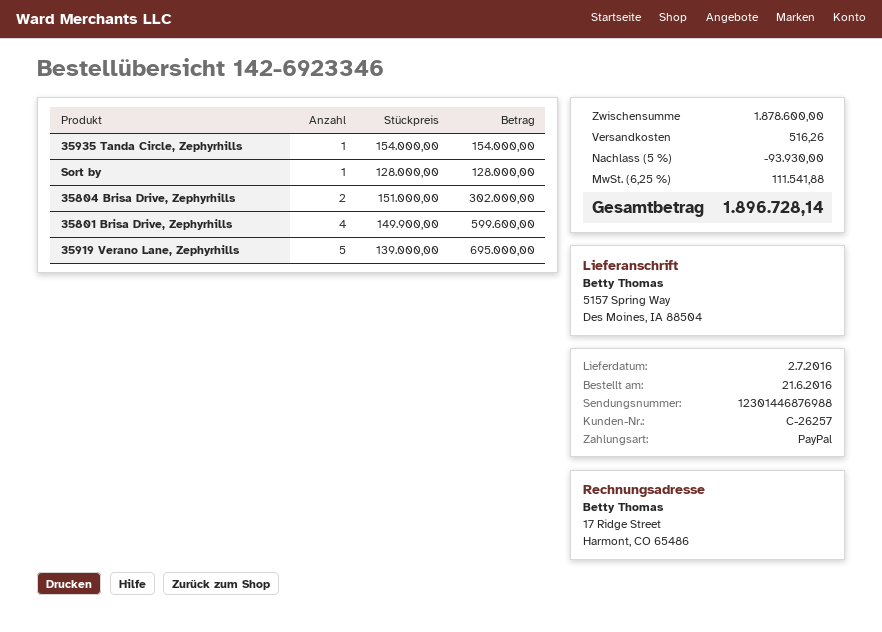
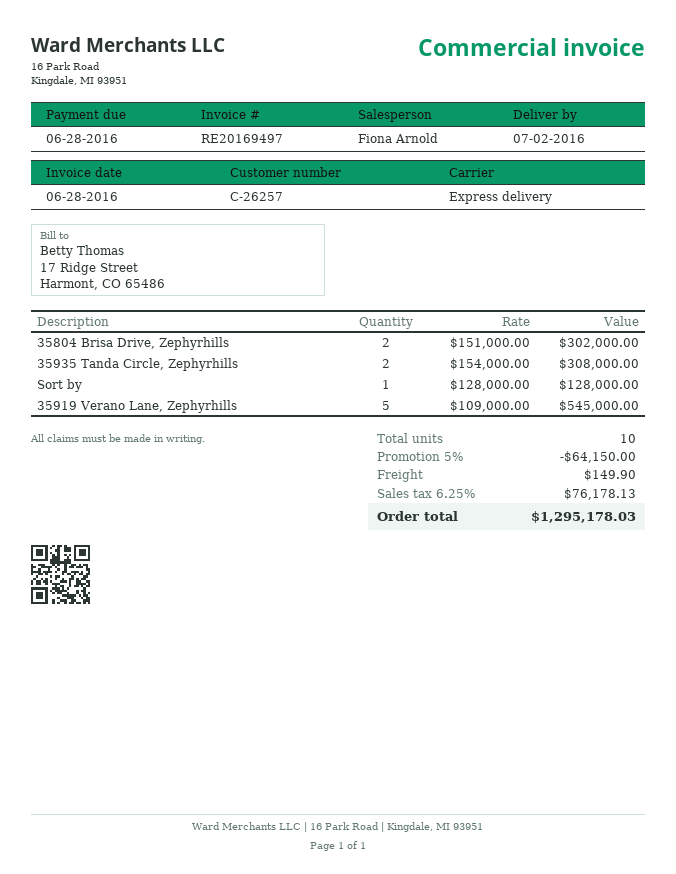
35935 Tanda Circle, Zephyrhills: 1 x 154000.00 = 154000.00 -> 2 x 154000.00 = 308000.00
35801 Brisa Drive, Zephyrhills: 4 x 149900.00 = 599600.00 -> none
35919 Verano Lane, Zephyrhills: 5 x 139000.00 = 695000.00 -> 5 x 109000.00 = 545000.00
discount: 5% = 93930.00 -> 5% = 64150.00
shipping: 516.26 -> 149.90
tax: 6.25% = 111541.88 -> 6.25% = 76178.13
total: 1896728.14 -> 1295178.03

